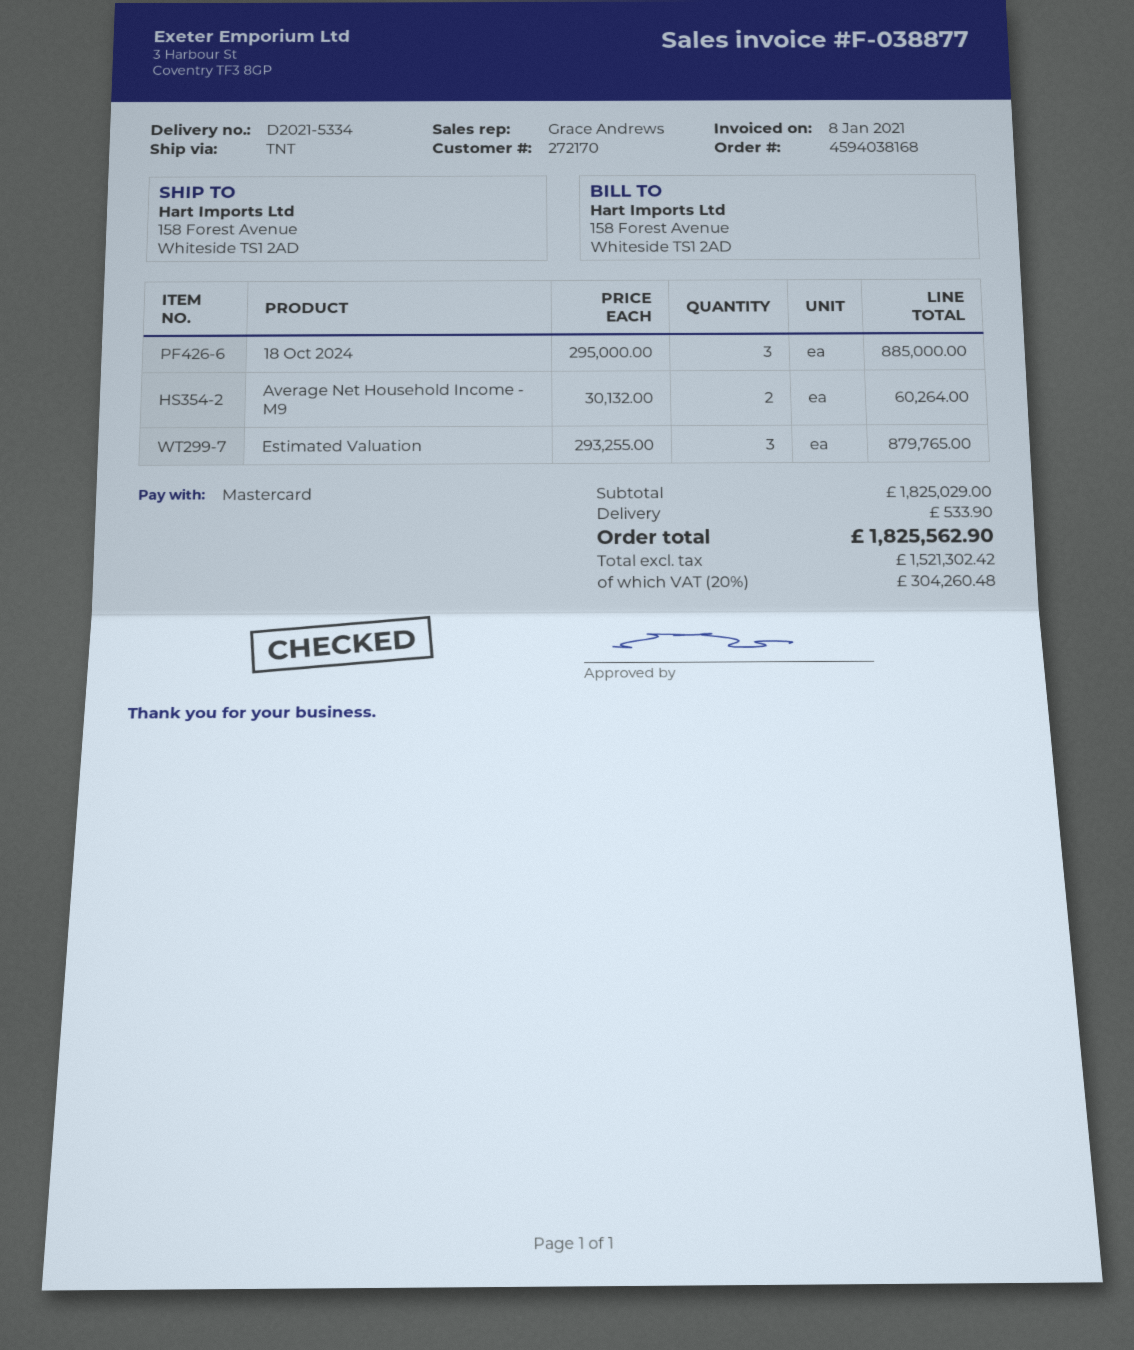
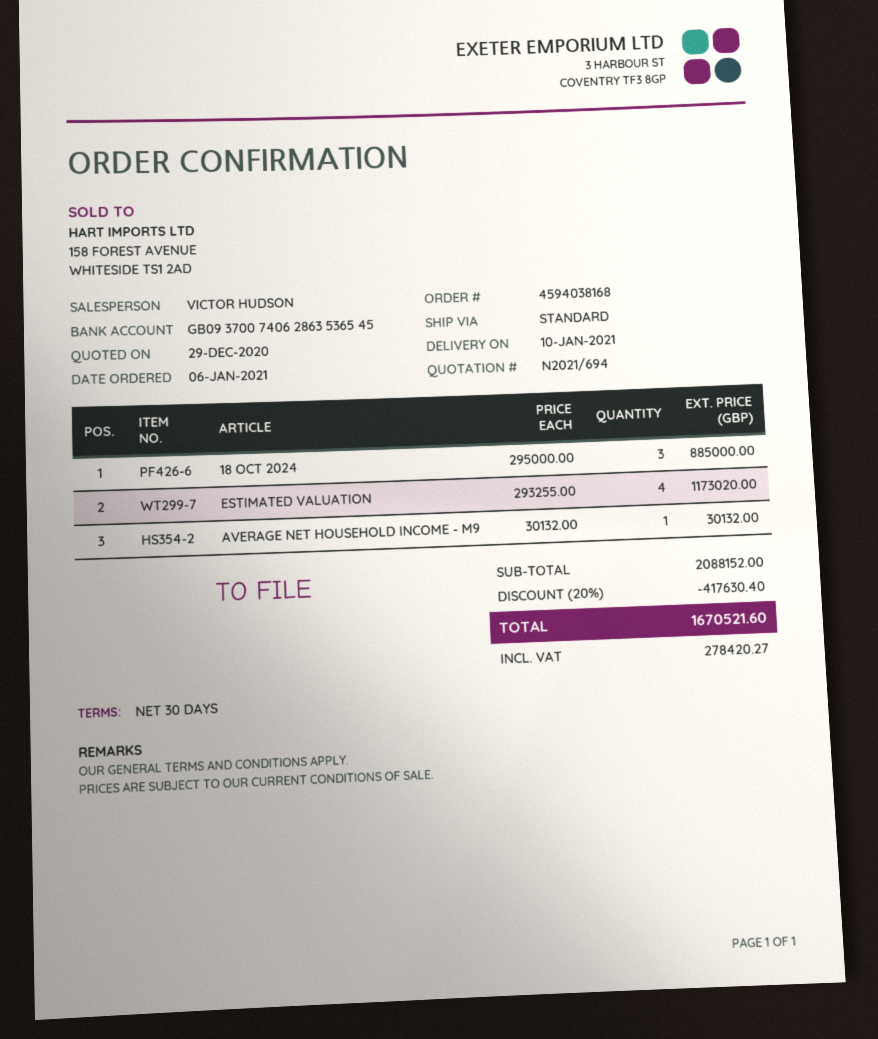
sales rep: Grace Andrews -> VICTOR HUDSON
shipping method: TNT -> standard
Average Net Household Income - M9: 2 x 30132.00 = 60264.00 -> 1 x 30132.00 = 30132.00
Estimated Valuation: 3 x 293255.00 = 879765.00 -> 4 x 293255.00 = 1173020.00
subtotal: 1825029.00 -> 2088152.00
discount: none -> 20% = 417630.40
shipping: 533.90 -> none
tax: 304260.48 -> 278420.27
total: 1825562.90 -> 1670521.60

